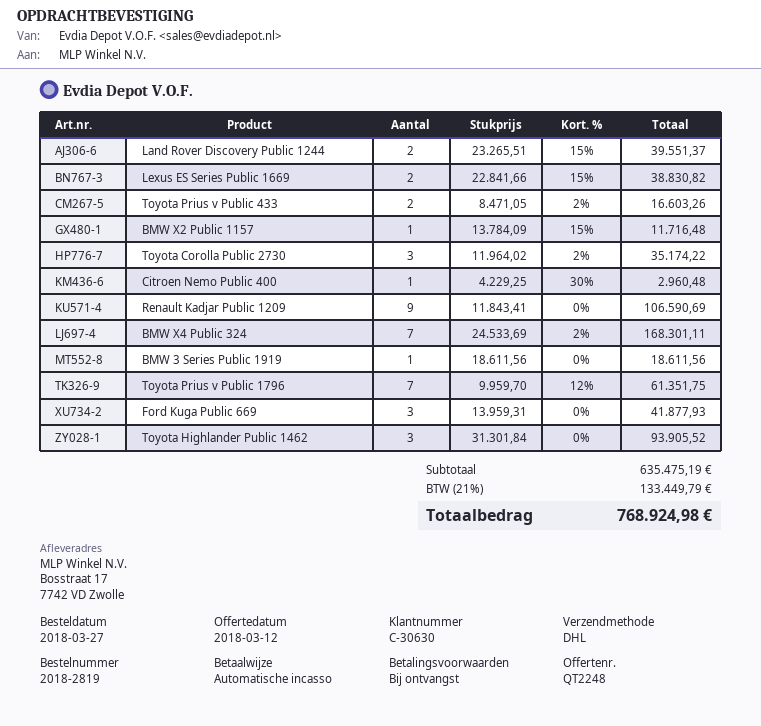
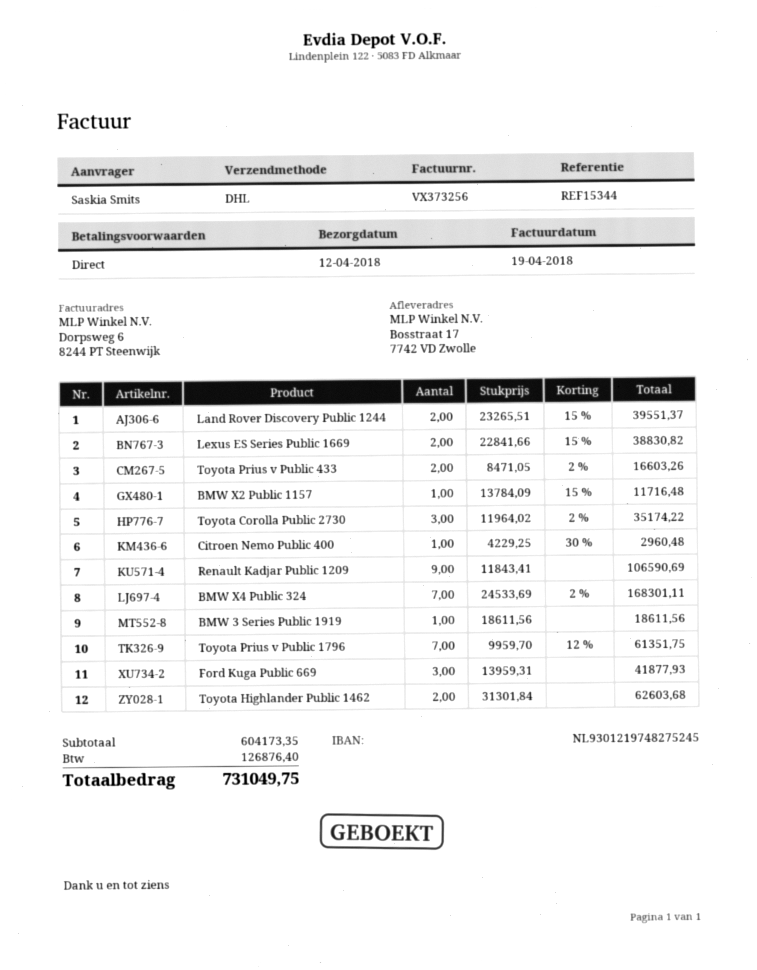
Toyota Highlander Public 1462: 3 x 31301.84 = 93905.52 -> 2 x 31301.84 = 62603.68
subtotal: 635475.19 -> 604173.35
tax: 133449.79 -> 126876.40
total: 768924.98 -> 731049.75

